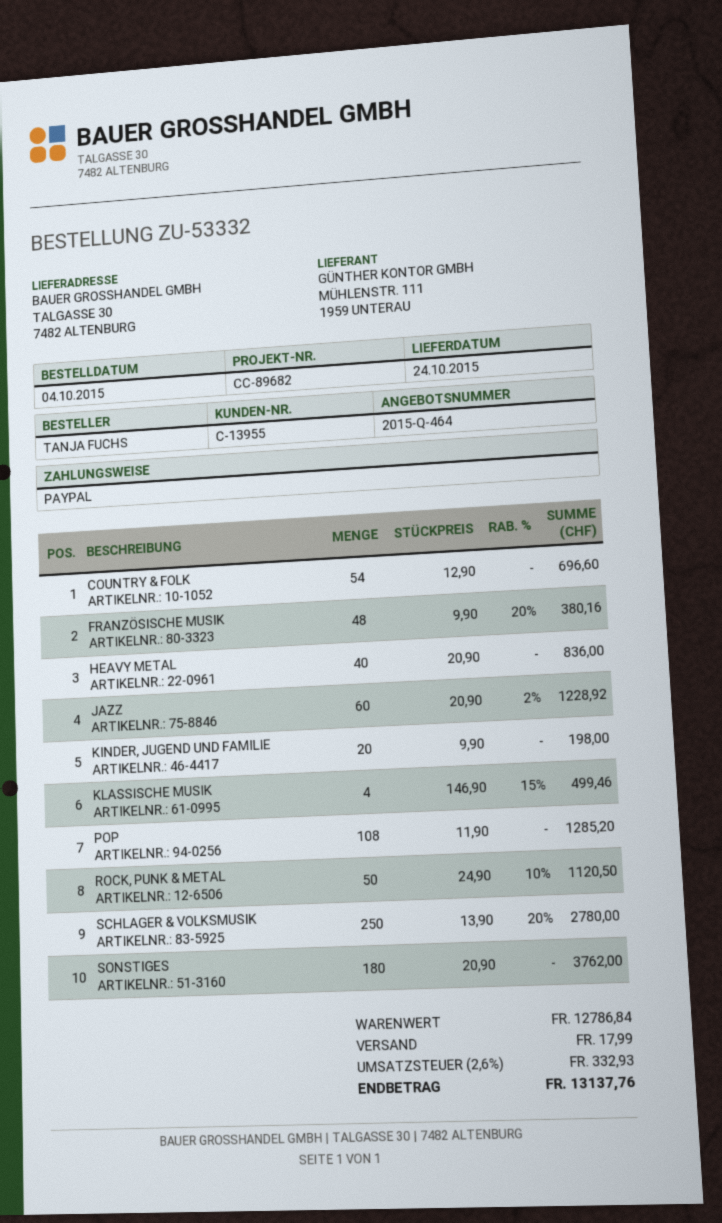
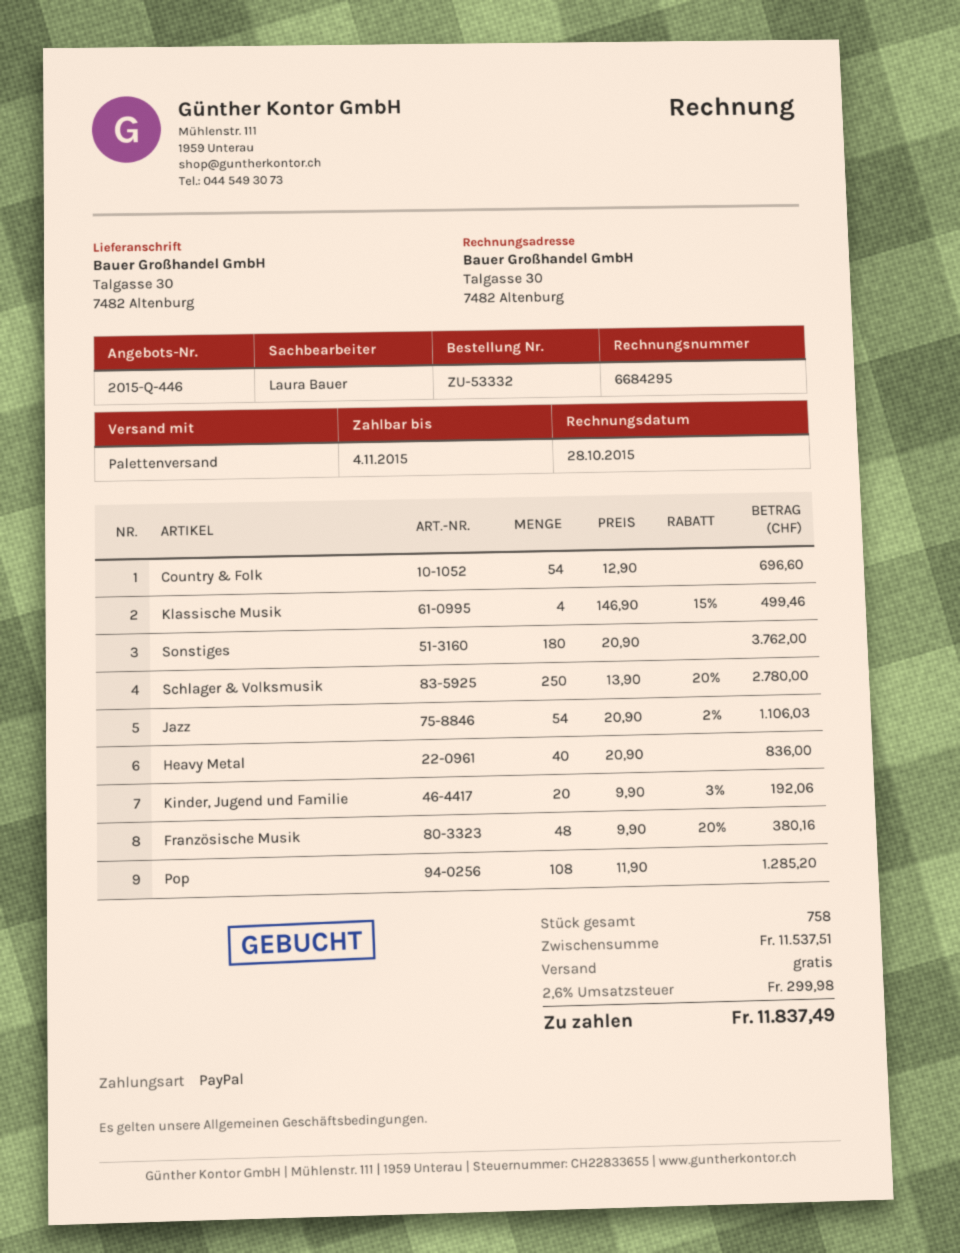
quote number: 2015-Q-464 -> 2015-Q-446
JAZZ: 60 x 20.90 - 2% = 1228.92 -> 54 x 20.90 - 2% = 1106.03
KINDER, JUGEND UND FAMILIE: 20 x 9.90 = 198.00 -> 20 x 9.90 - 3% = 192.06
ROCK, PUNK & METAL: 50 x 24.90 - 10% = 1120.50 -> none
subtotal: 12786.84 -> 11537.51
shipping: 17.99 -> 0.00
tax: 2.6% = 332.93 -> 2.6% = 299.98
total: 13137.76 -> 11837.49

